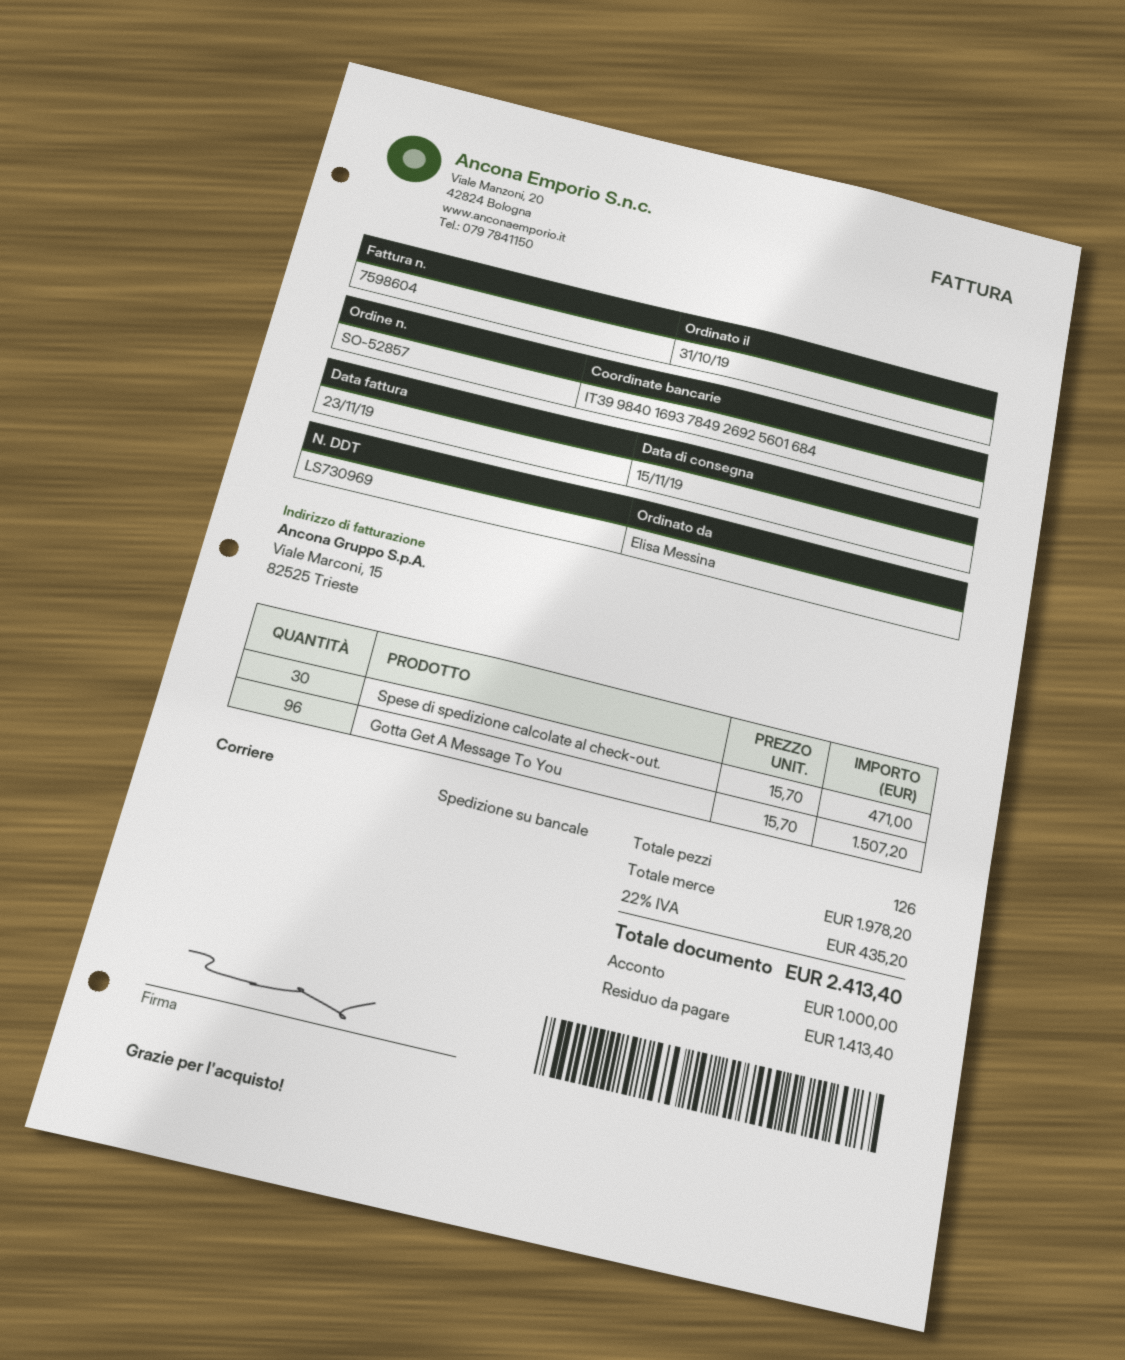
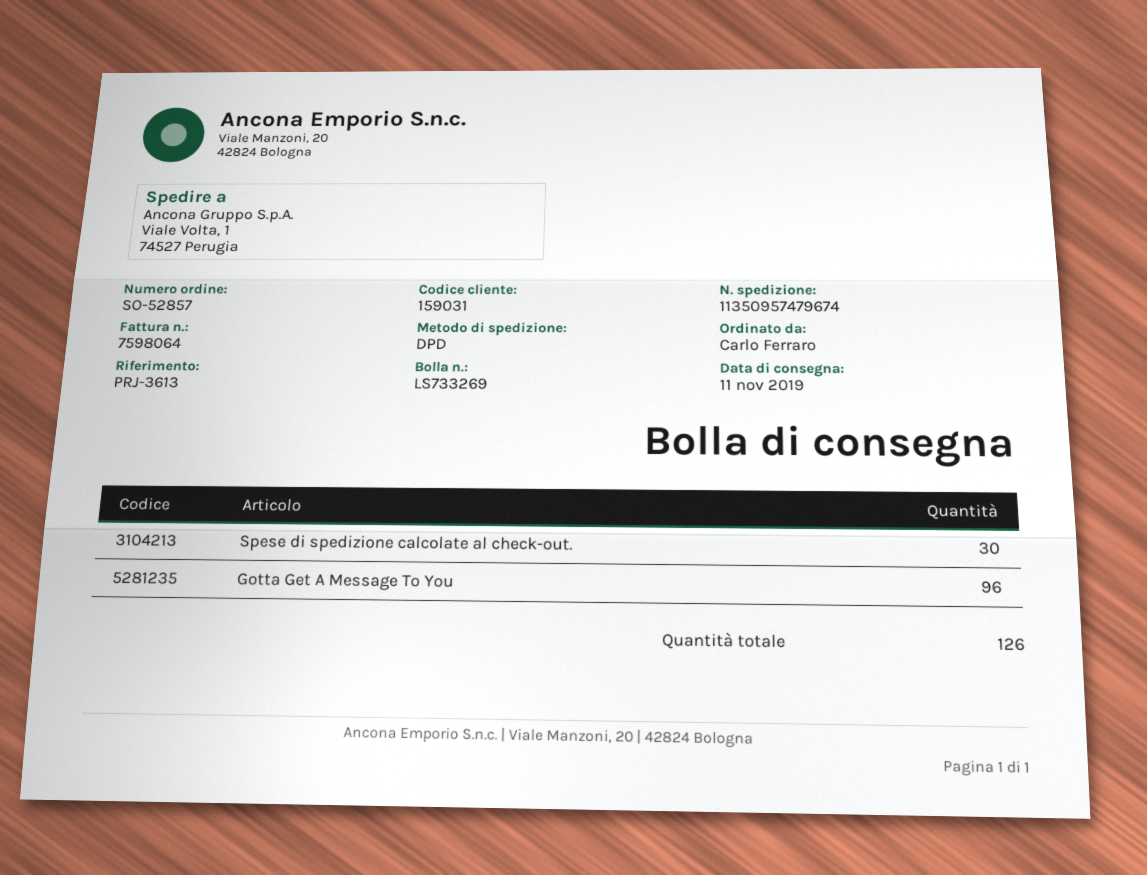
delivery note number: LS730969 -> LS733269
delivery date: 2019-11-15 -> 2019-11-11
invoice number: 7598604 -> 7598064
ordered by: Elisa Messina -> Carlo Ferraro
shipping method: pallet freight -> DPD

